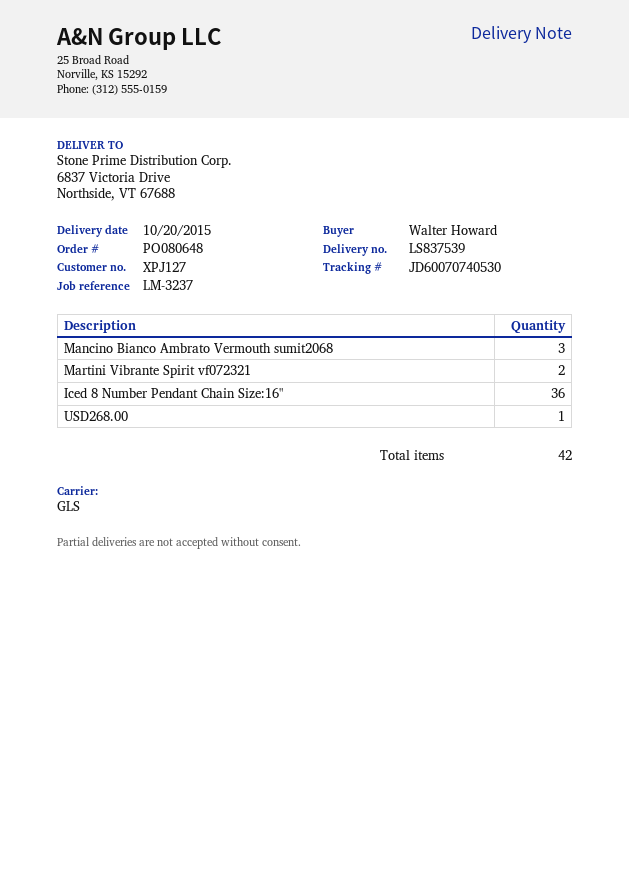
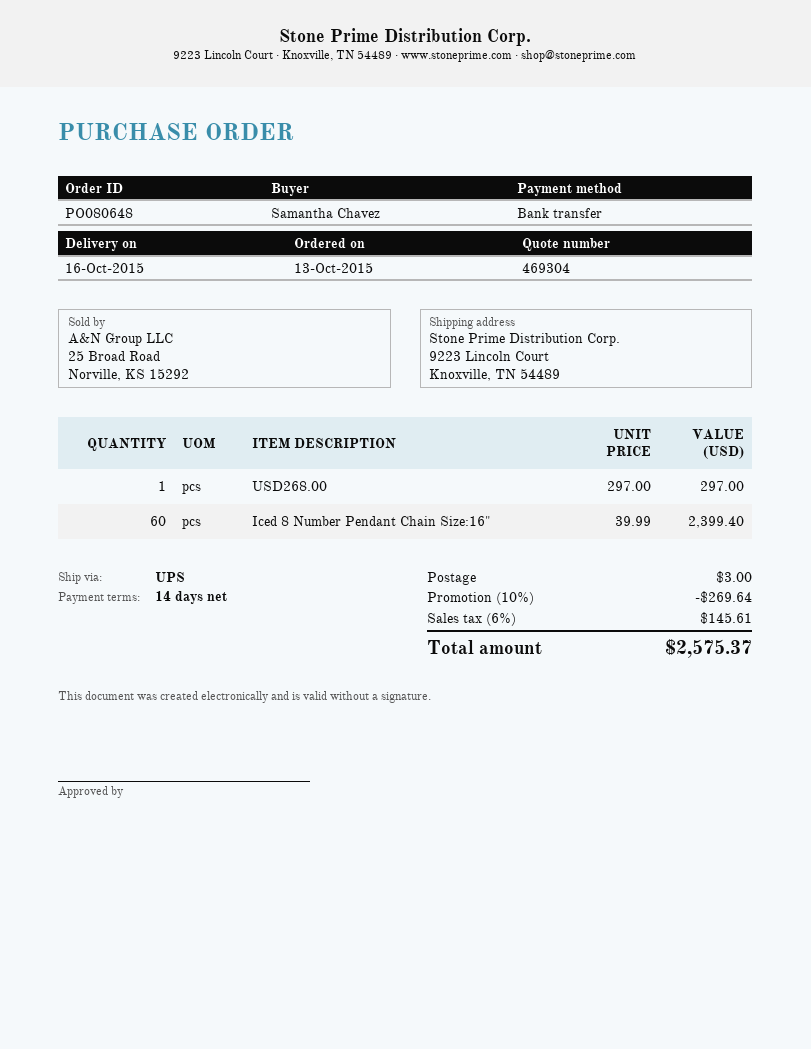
delivery date: 2015-10-20 -> 2015-10-16
ordered by: Walter Howard -> Samantha Chavez
shipping method: GLS -> UPS
ship to: 6837 Victoria Drive, Northside, VT 67688 -> 9223 Lincoln Court, Knoxville, TN 54489
Mancino Bianco Ambrato Vermouth sumit2068: 3 -> none
Martini Vibrante Spirit vf072321: 2 -> none
Iced 8 Number Pendant Chain Size:16": 36 -> 60

